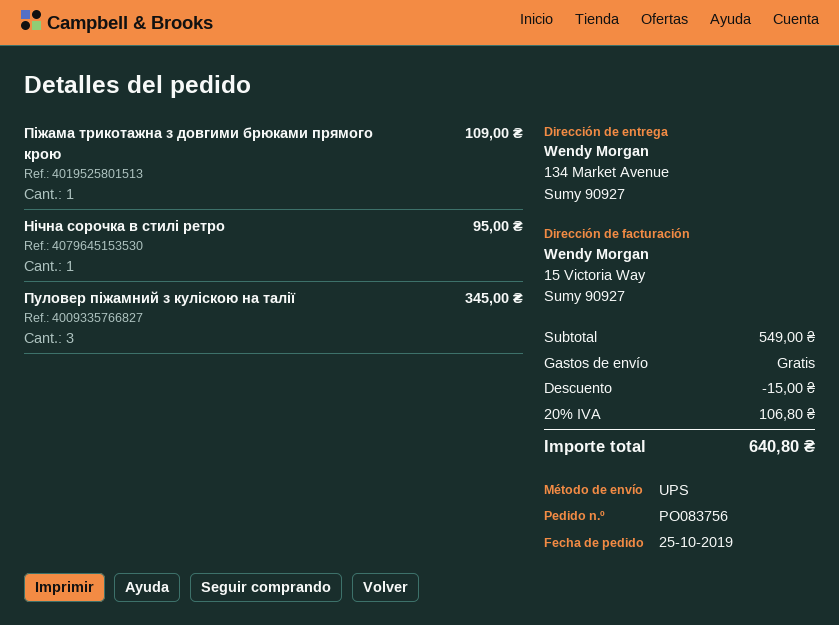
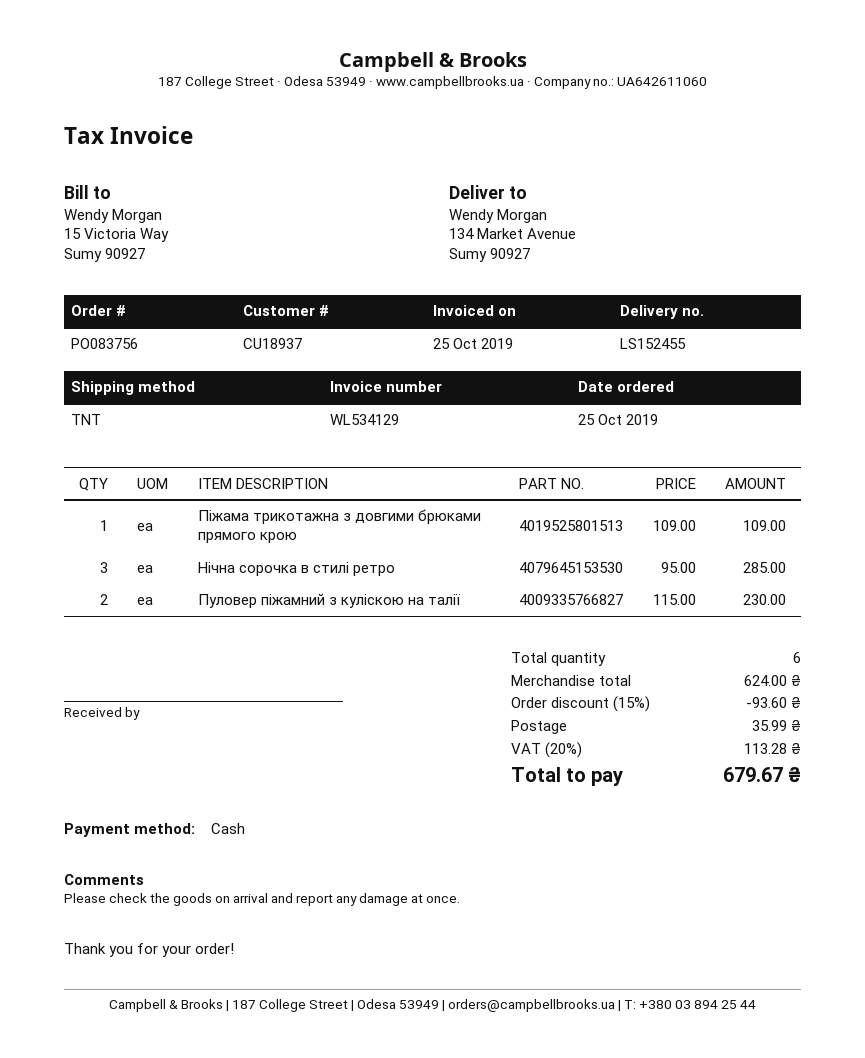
shipping method: UPS -> TNT
Нічна сорочка в стилі ретро: 1 for 95.00 -> 3 for 285.00
Пуловер піжамний з куліскою на талії: 3 for 345.00 -> 2 for 230.00
subtotal: 549.00 -> 624.00
discount: 15.00 -> 93.60
shipping: 0.00 -> 35.99
tax: 20% = 106.80 -> 20% = 113.28
total: 640.80 -> 679.67

